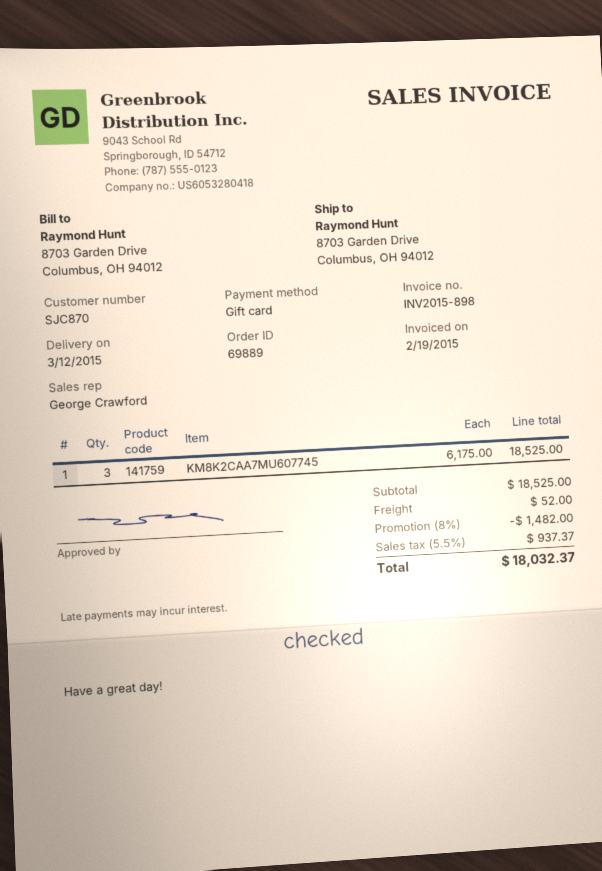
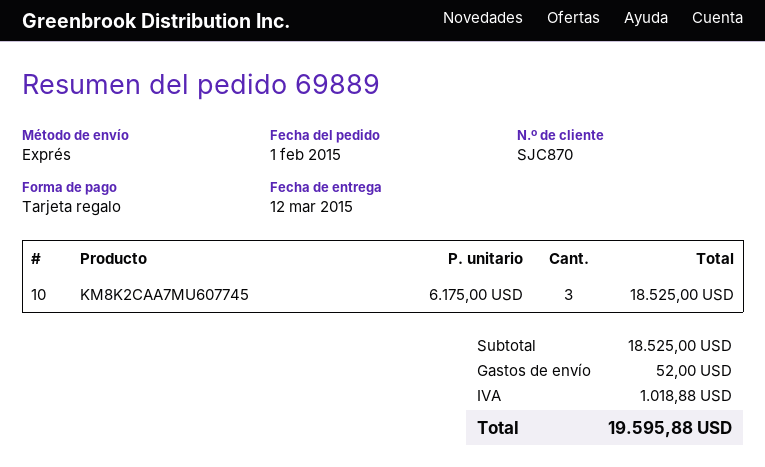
discount: 8% = 1482.00 -> none
tax: 937.37 -> 1018.88
total: 18032.37 -> 19595.88

